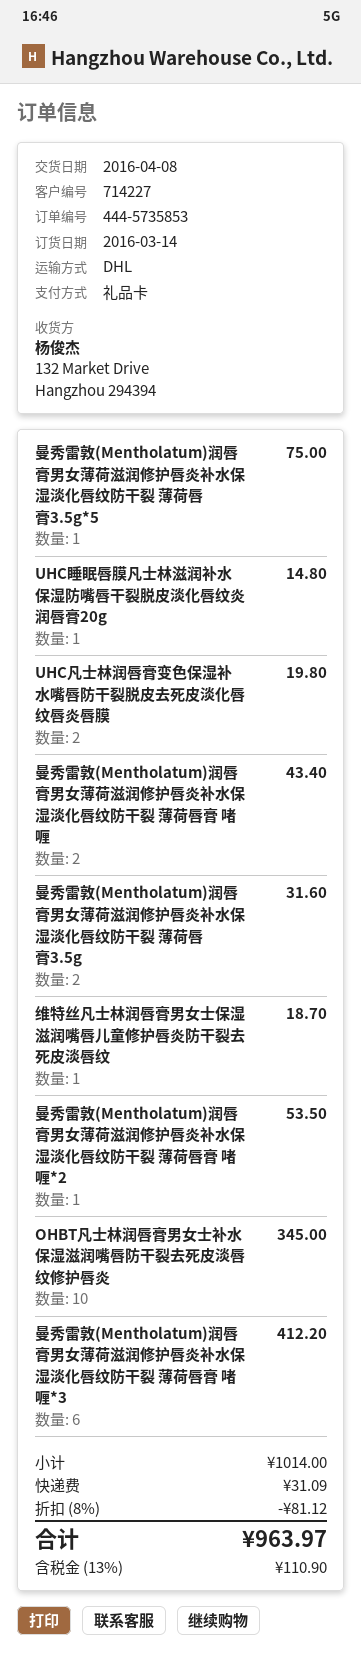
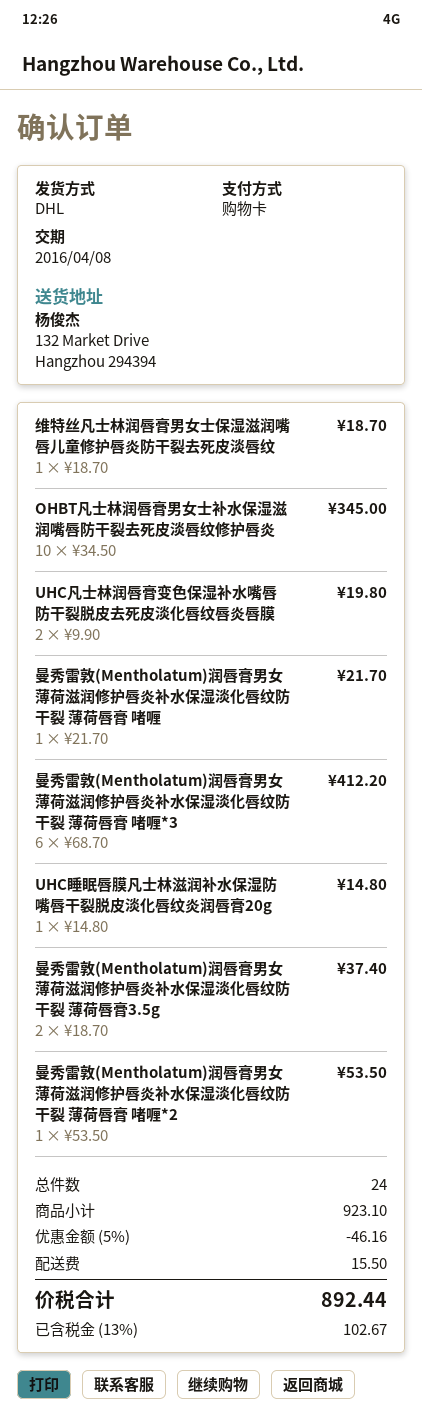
曼秀雷敦(Mentholatum)润唇膏男女薄荷滋润修护唇炎补水保湿淡化唇纹防干裂 薄荷唇膏3.5g*5: 1 for 75.00 -> none
曼秀雷敦(Mentholatum)润唇膏男女薄荷滋润修护唇炎补水保湿淡化唇纹防干裂 薄荷唇膏 啫喱: 2 for 43.40 -> 1 for 21.70
曼秀雷敦(Mentholatum)润唇膏男女薄荷滋润修护唇炎补水保湿淡化唇纹防干裂 薄荷唇膏3.5g: 2 for 31.60 -> 2 for 37.40
subtotal: 1014.00 -> 923.10
discount: 8% = 81.12 -> 5% = 46.16
shipping: 31.09 -> 15.50
tax: 13% = 110.90 -> 13% = 102.67
total: 963.97 -> 892.44

